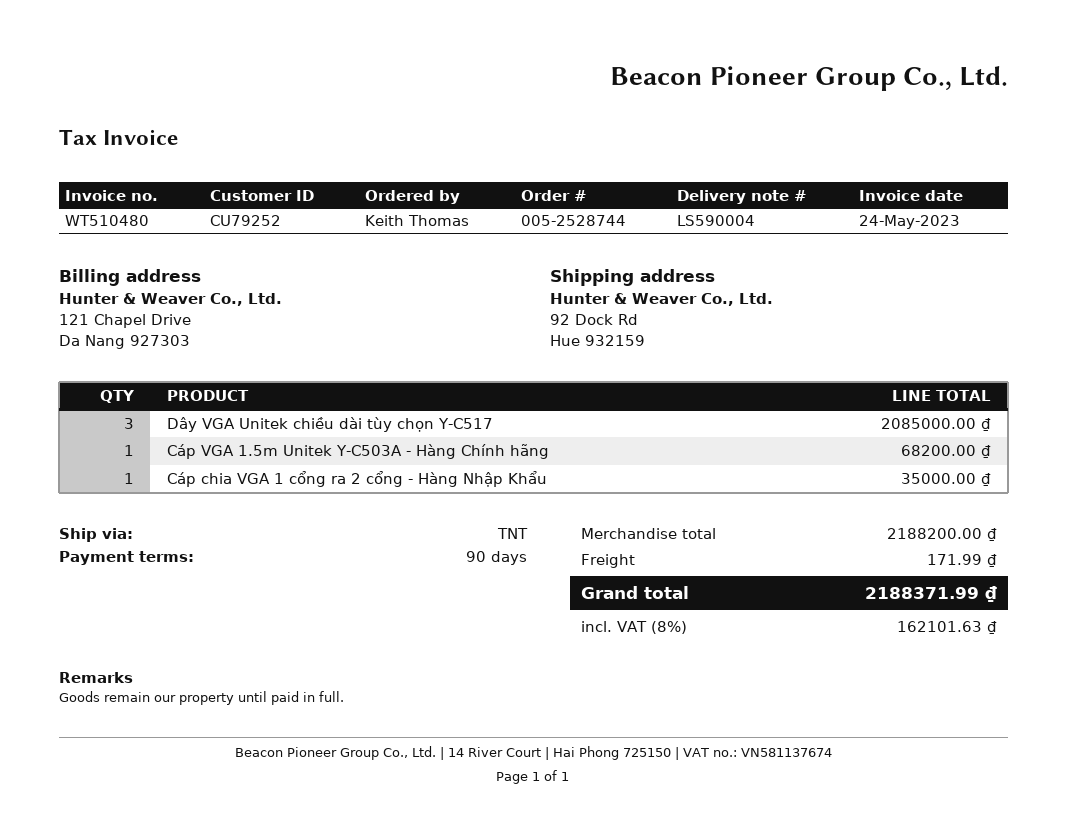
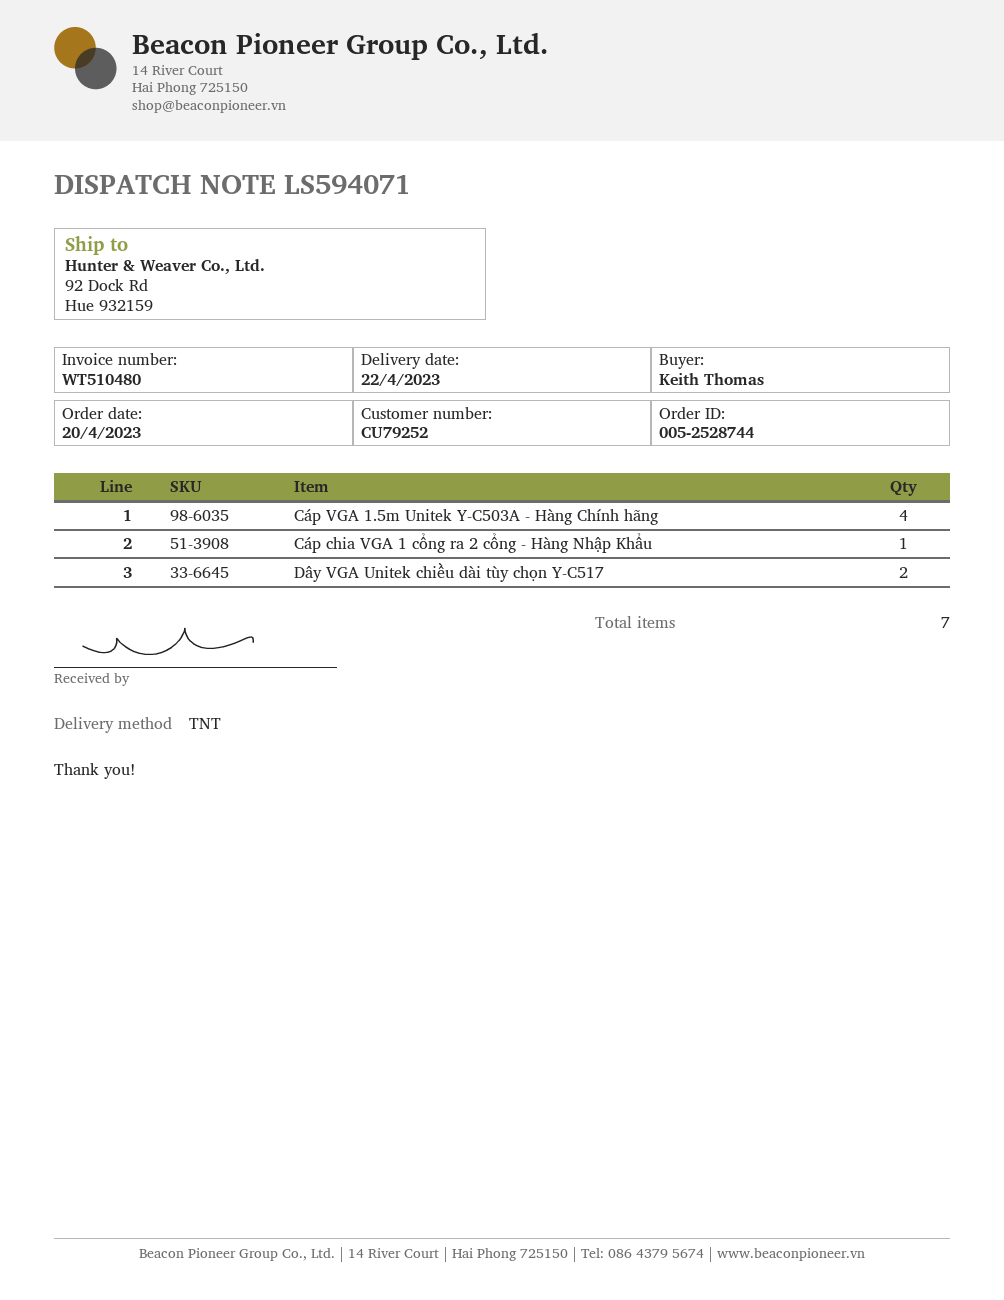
delivery note number: LS590004 -> LS594071
Dây VGA Unitek chiều dài tùy chọn Y-C517: 3 -> 2
Cáp VGA 1.5m Unitek Y-C503A - Hàng Chính hãng: 1 -> 4

